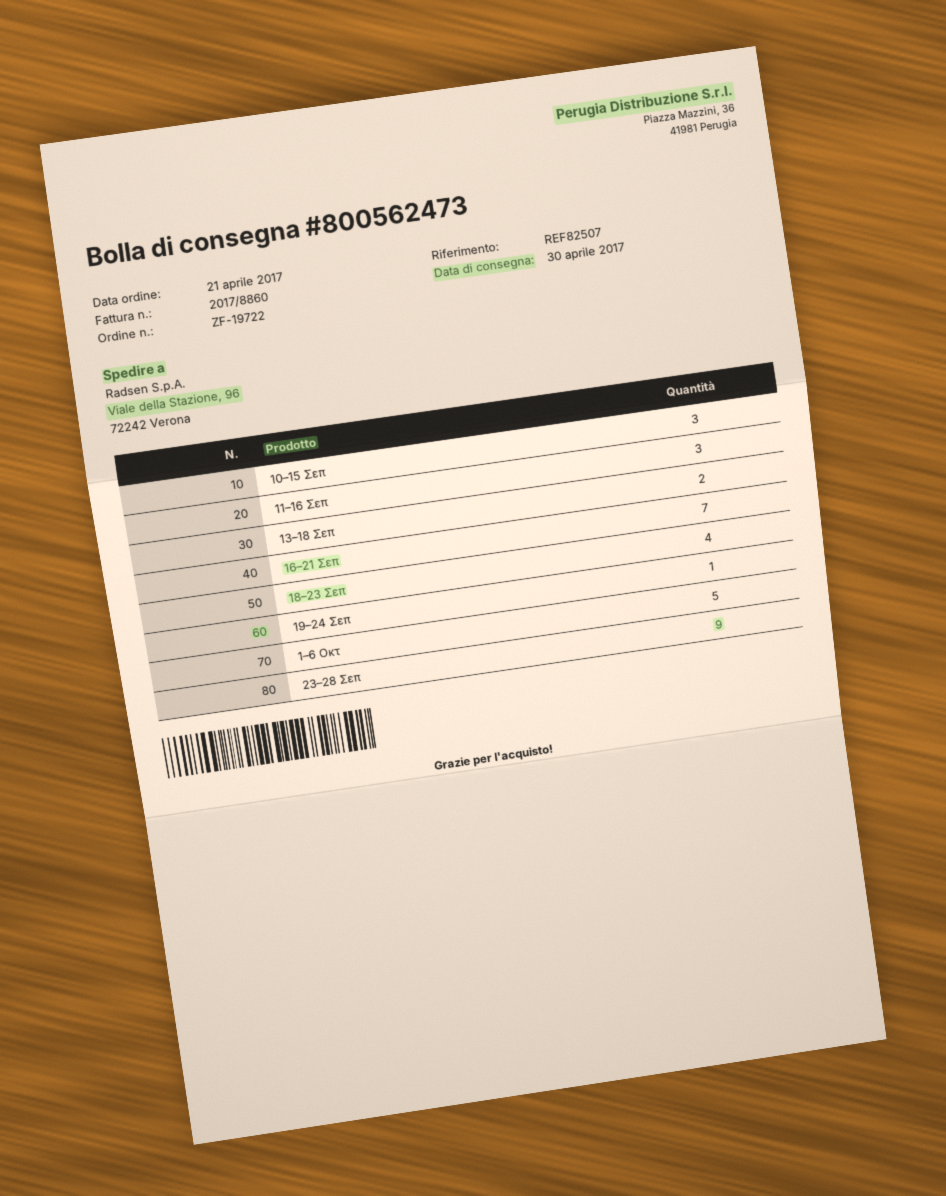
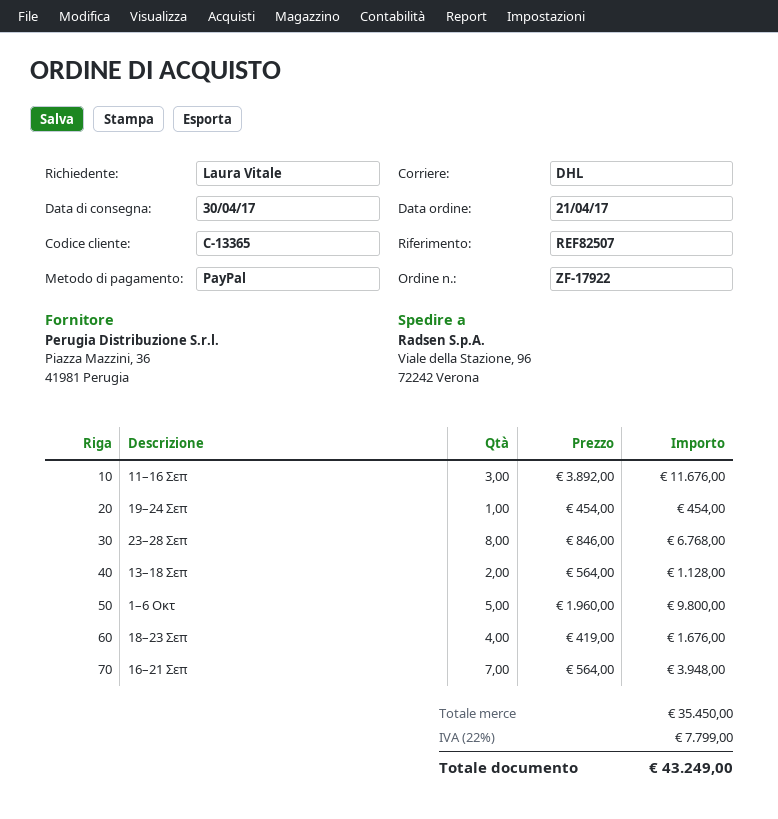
order number: ZF-19722 -> ZF-17922
10–15 Σεπ: 3 -> none
23–28 Σεπ: 9 -> 8

